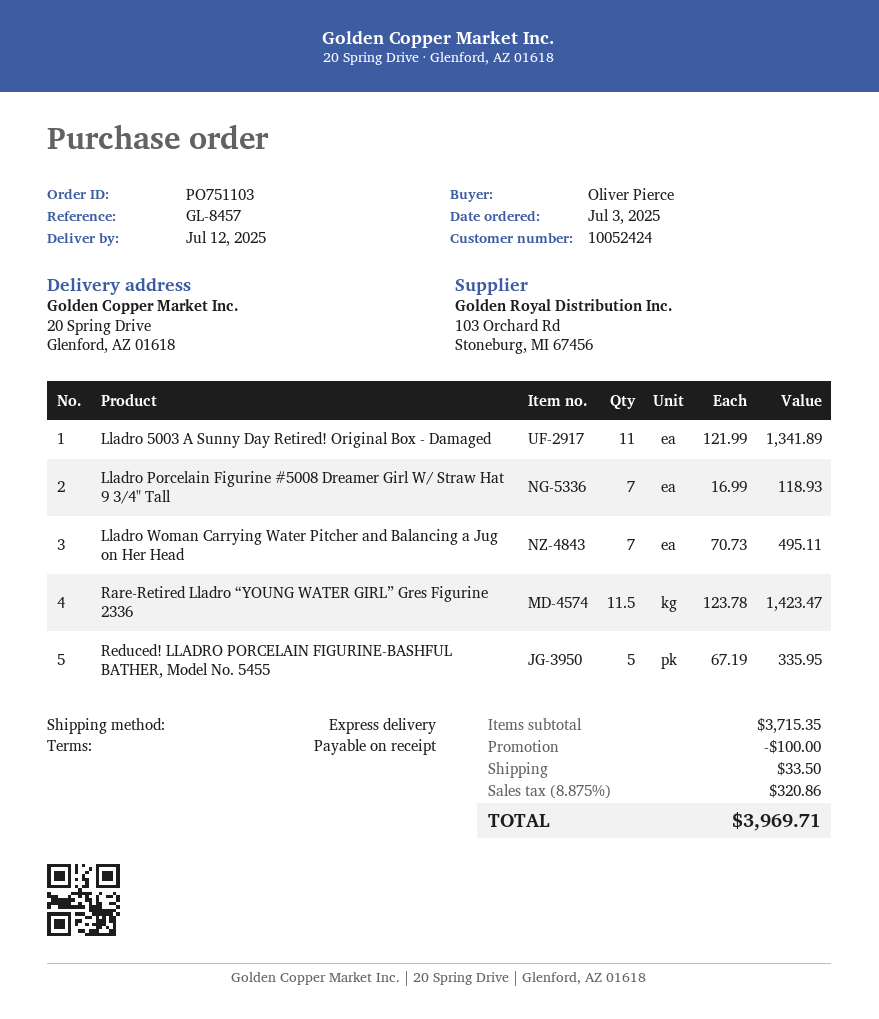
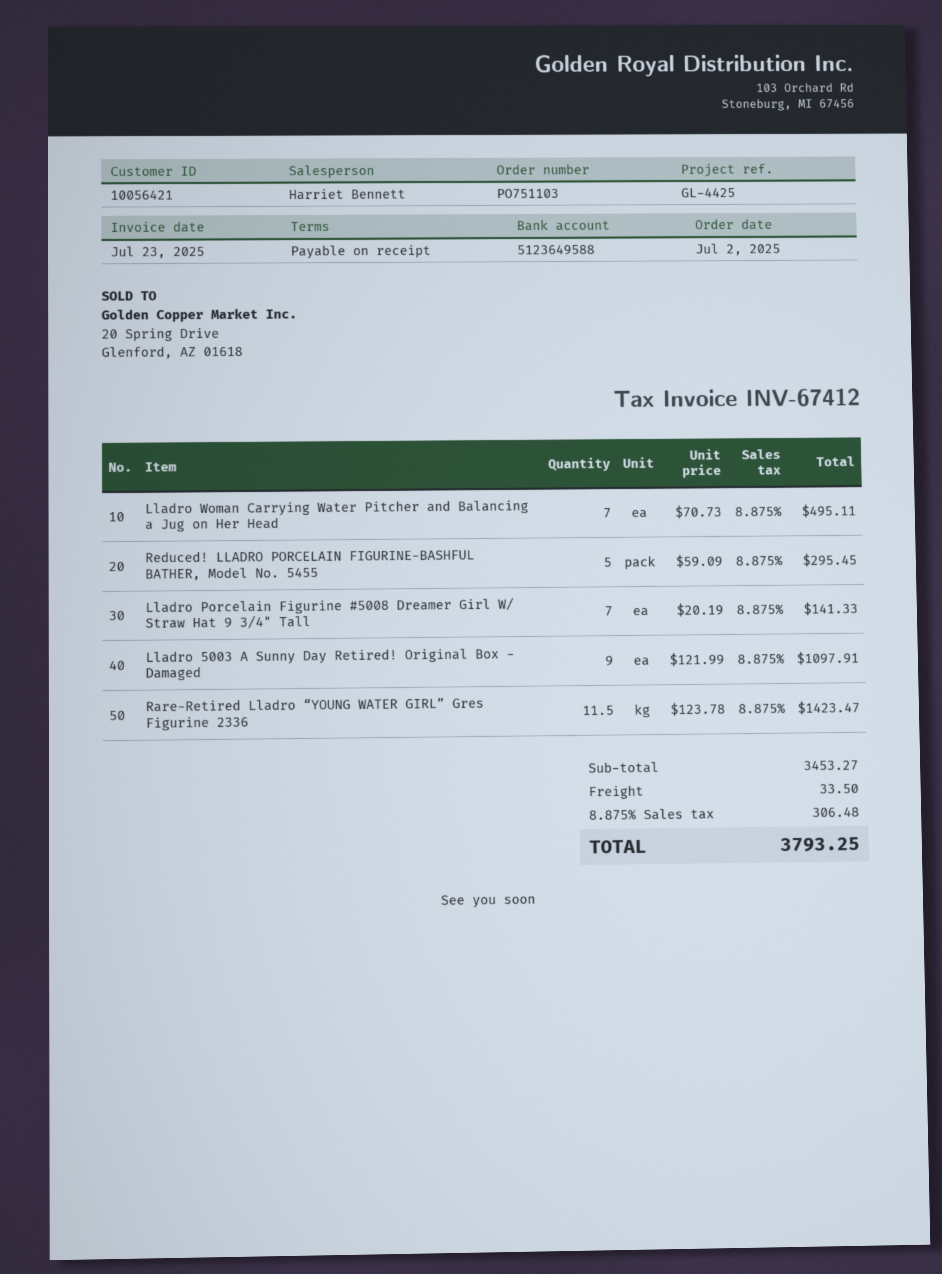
order date: 2025-07-03 -> 2025-07-02
customer number: 10052424 -> 10056421
reference: GL-8457 -> GL-4425
Lladro 5003 A Sunny Day Retired! Original Box - Damaged: 11 x 121.99 = 1341.89 -> 9 x 121.99 = 1097.91
Lladro Porcelain Figurine #5008 Dreamer Girl W/ Straw Hat 9 3/4" Tall: 7 x 16.99 = 118.93 -> 7 x 20.19 = 141.33
Reduced! LLADRO PORCELAIN FIGURINE-BASHFUL BATHER, Model No. 5455: 5 x 67.19 = 335.95 -> 5 x 59.09 = 295.45
subtotal: 3715.35 -> 3453.27
discount: 100.00 -> none
tax: 8.875% = 320.86 -> 8.875% = 306.48
total: 3969.71 -> 3793.25

